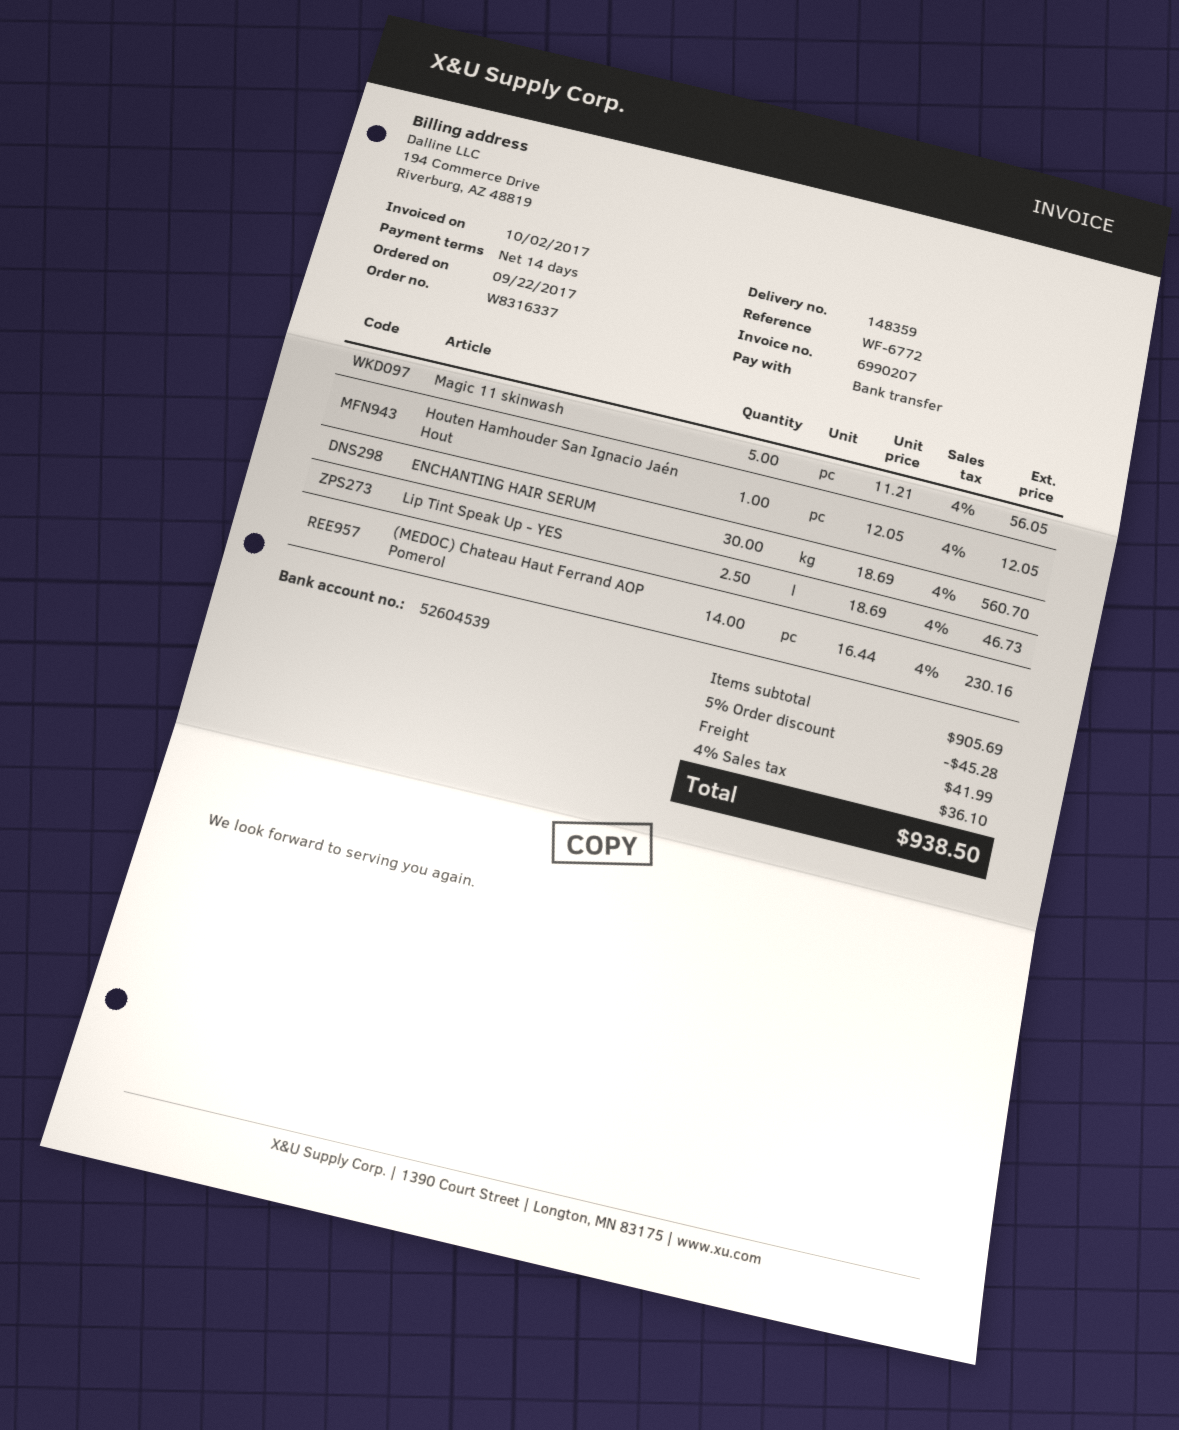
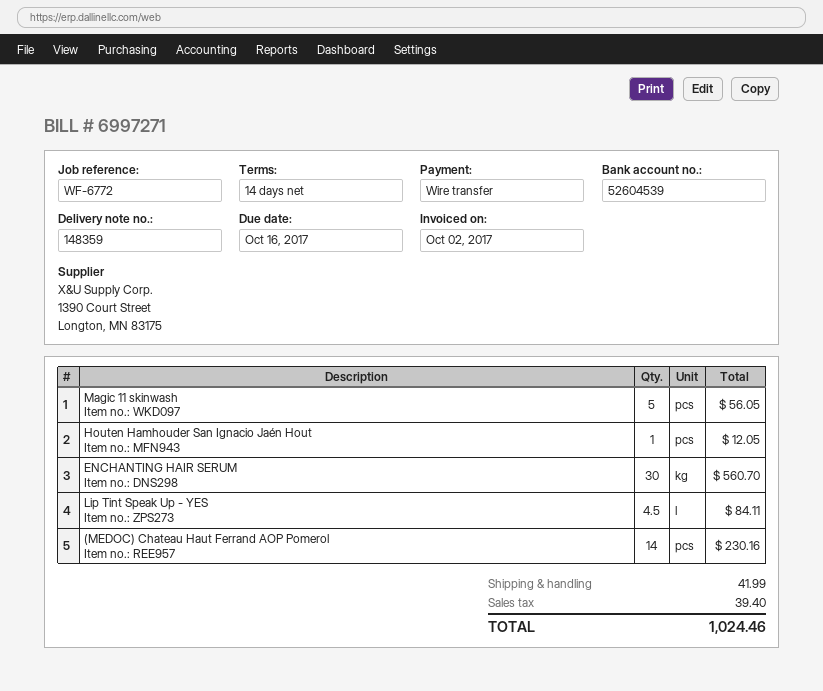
invoice number: 6990207 -> 6997271
Lip Tint Speak Up - YES: 2.5 for 46.73 -> 4.5 for 84.11
discount: 5% = 45.28 -> none
tax: 36.10 -> 39.40
total: 938.50 -> 1024.46

